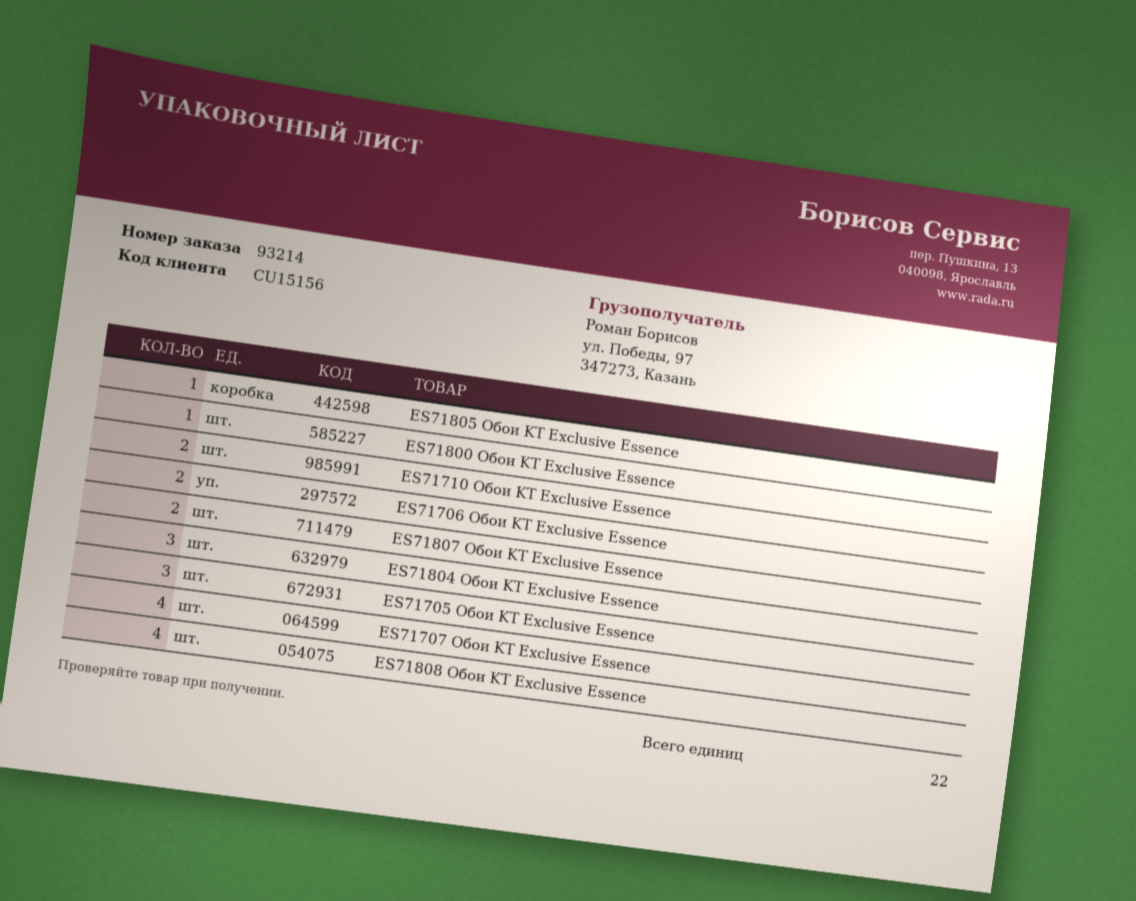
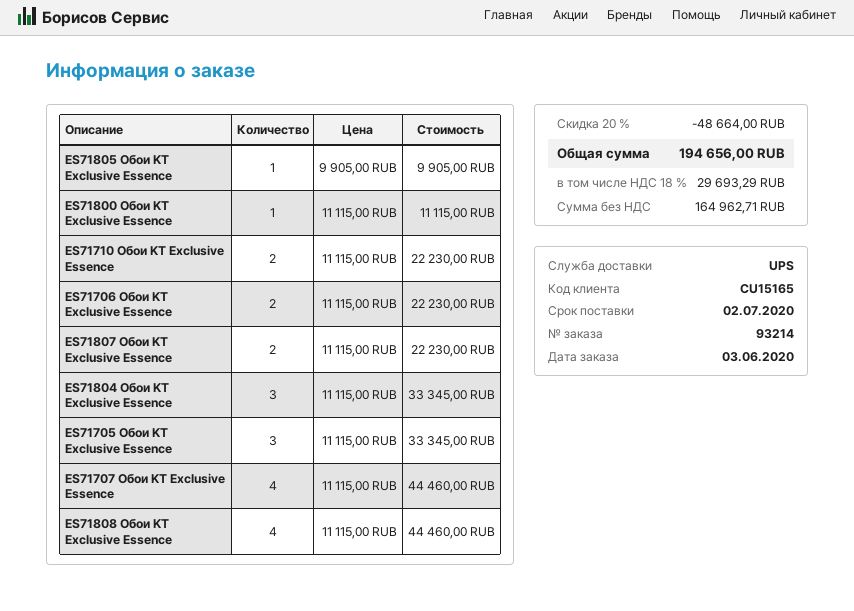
customer number: CU15156 -> CU15165

